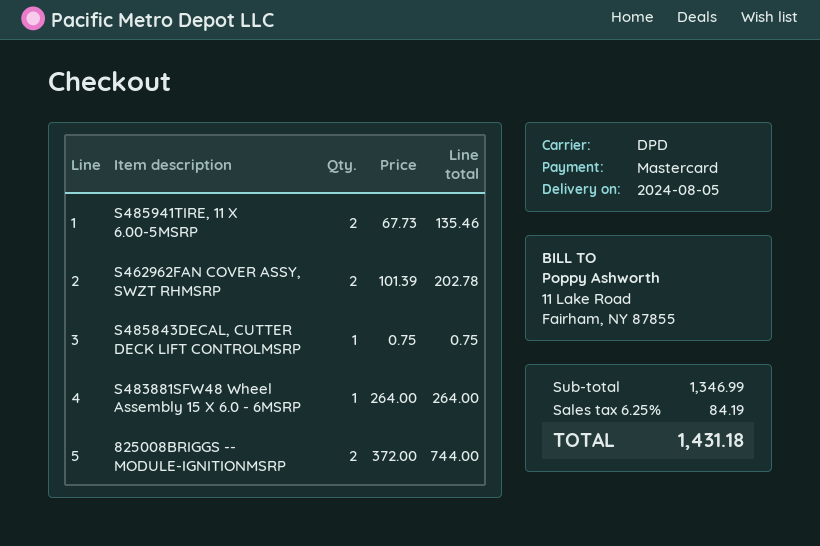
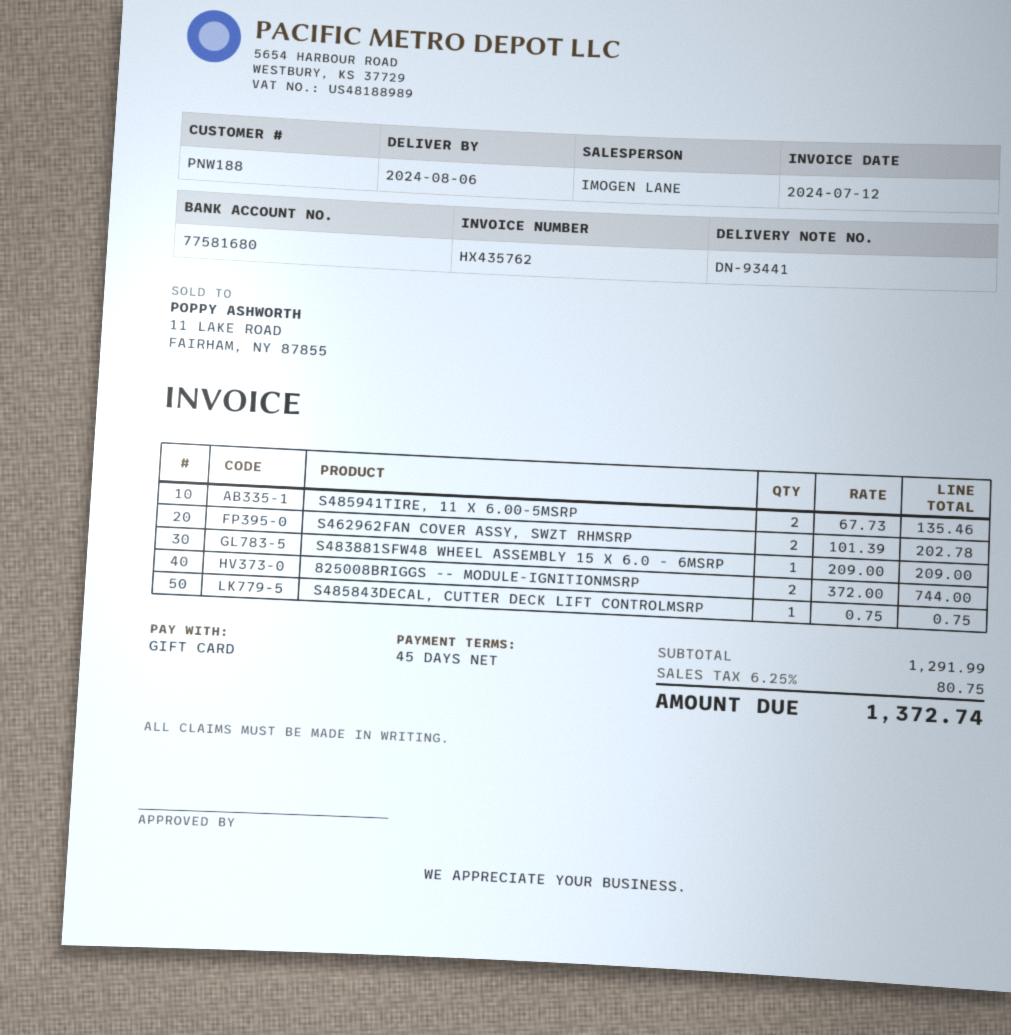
delivery date: 2024-08-05 -> 2024-08-06
payment method: Mastercard -> gift card
S483881SFW48 Wheel Assembly 15 X 6.0 - 6MSRP: 1 x 264.00 = 264.00 -> 1 x 209.00 = 209.00
subtotal: 1346.99 -> 1291.99
tax: 6.25% = 84.19 -> 6.25% = 80.75
total: 1431.18 -> 1372.74

